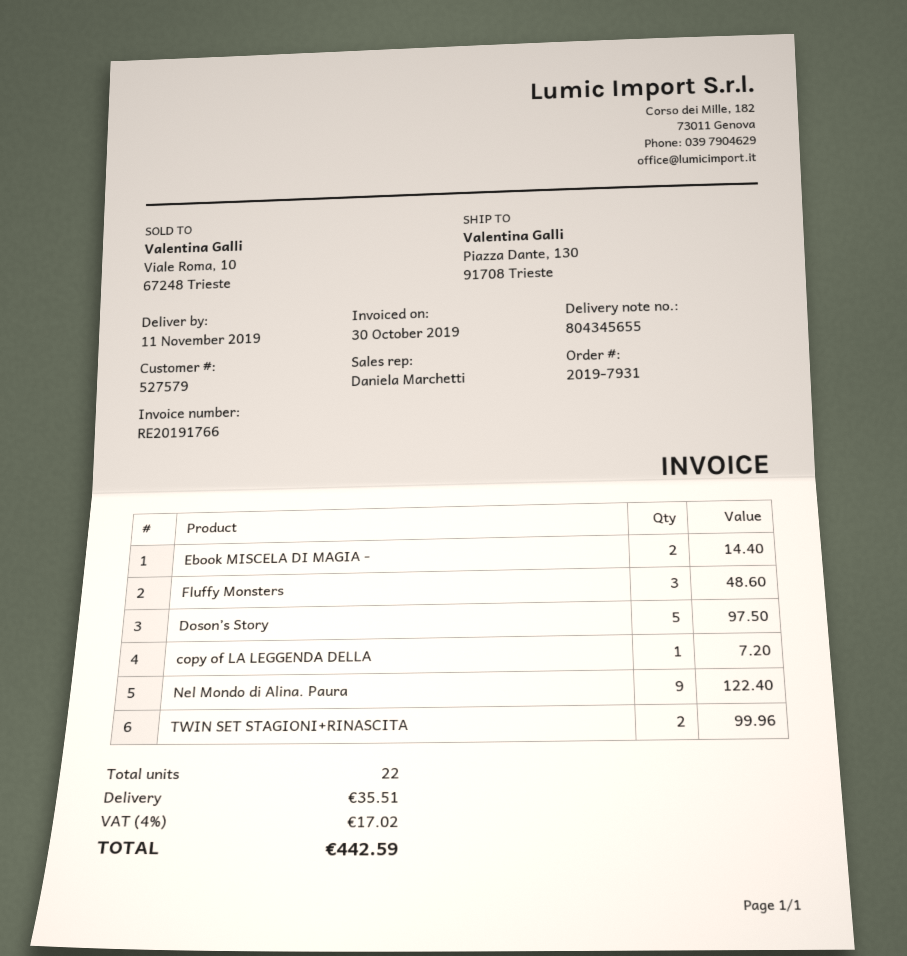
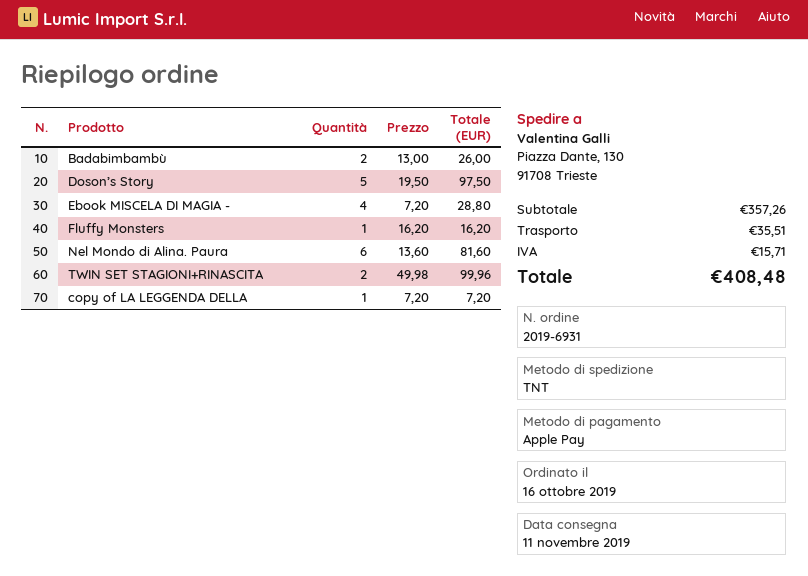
order number: 2019-7931 -> 2019-6931
Ebook MISCELA DI MAGIA -: 2 for 14.40 -> 4 for 28.80
Fluffy Monsters: 3 for 48.60 -> 1 for 16.20
Nel Mondo di Alina. Paura: 9 for 122.40 -> 6 for 81.60
Badabimbambù: none -> 2 for 26.00
tax: 17.02 -> 15.71
total: 442.59 -> 408.48

